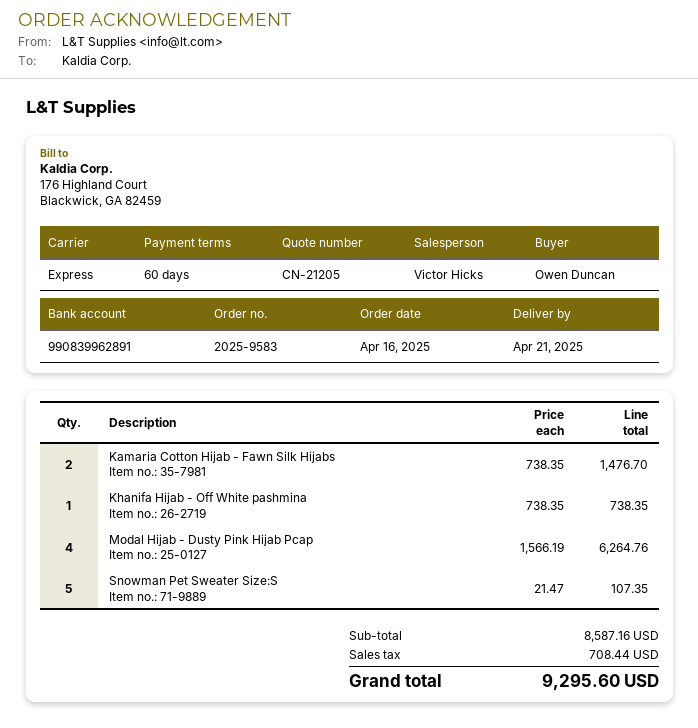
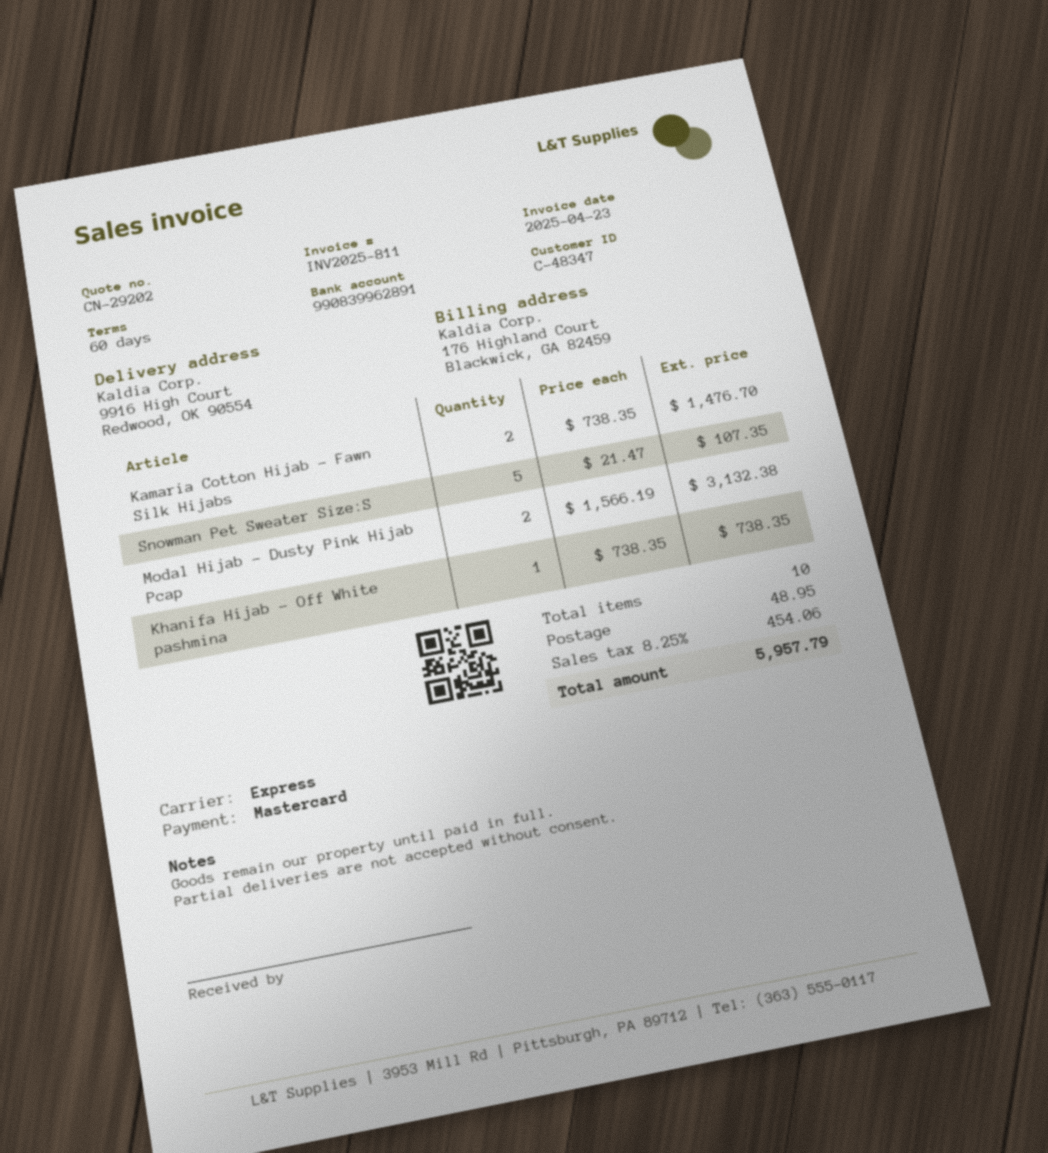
quote number: CN-21205 -> CN-29202
Modal Hijab - Dusty Pink Hijab Pcap: 4 x 1566.19 = 6264.76 -> 2 x 1566.19 = 3132.38
shipping: none -> 48.95
tax: 708.44 -> 454.06
total: 9295.60 -> 5957.79

